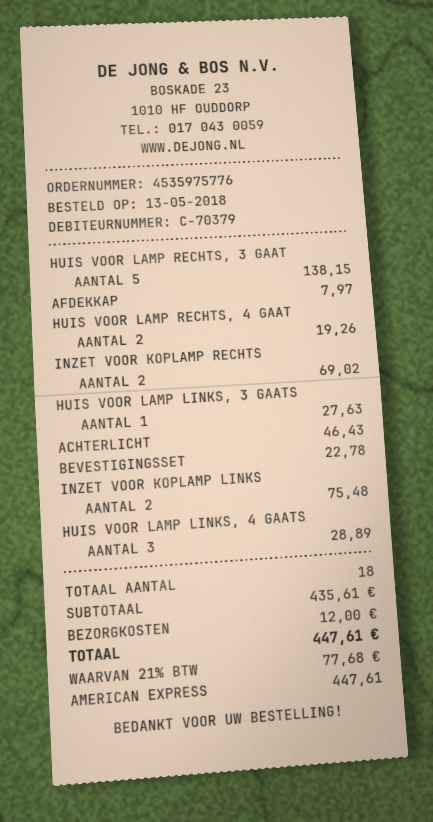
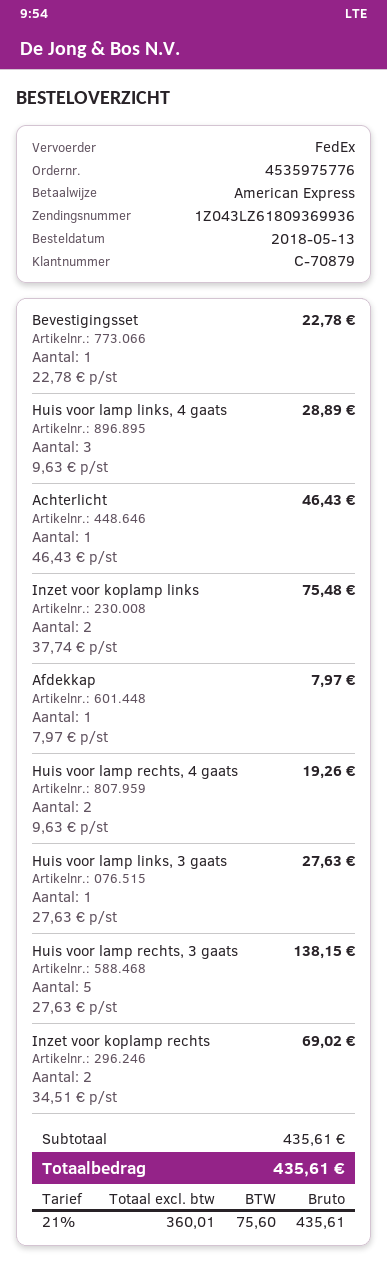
customer number: C-70379 -> C-70879
shipping: 12.00 -> none
tax: 21% = 77.68 -> 21% = 75.60
total: 447.61 -> 435.61

